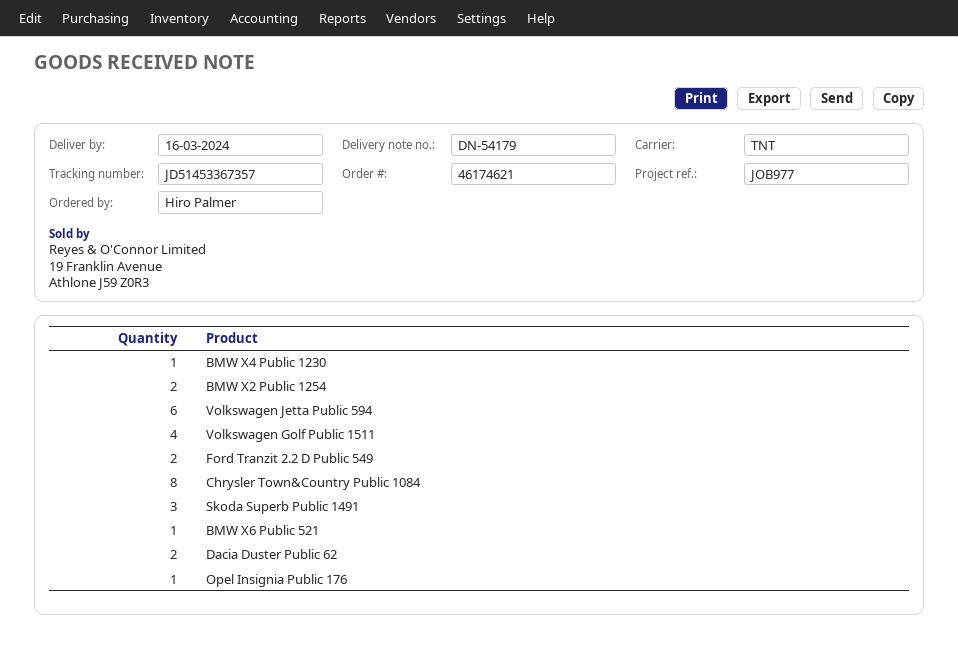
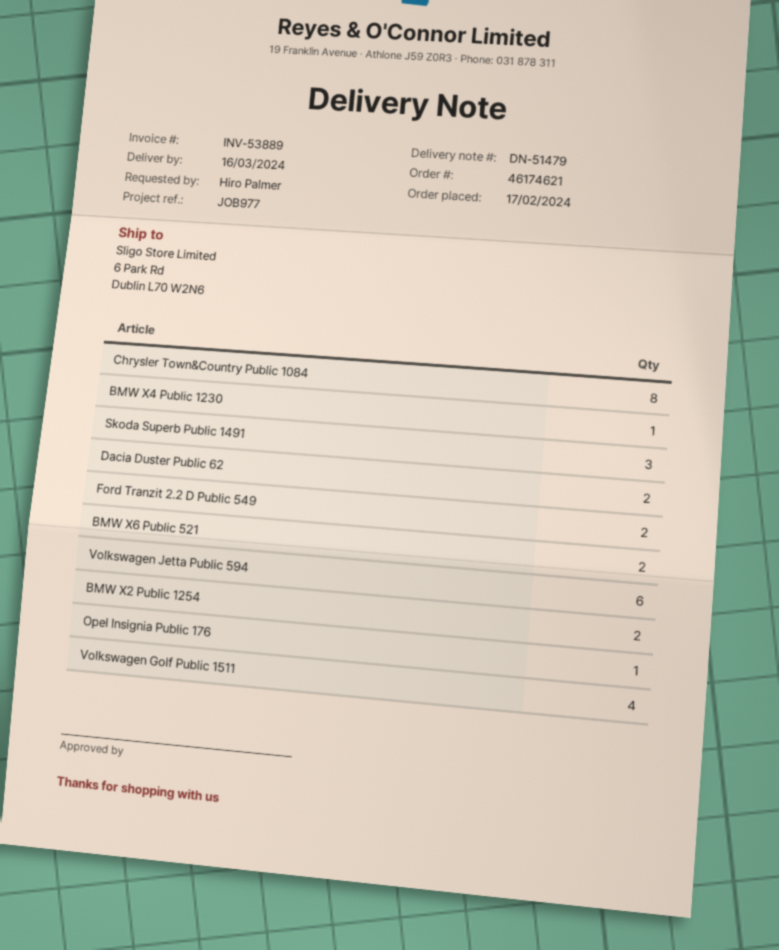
delivery note number: DN-54179 -> DN-51479
BMW X6 Public 521: 1 -> 2

